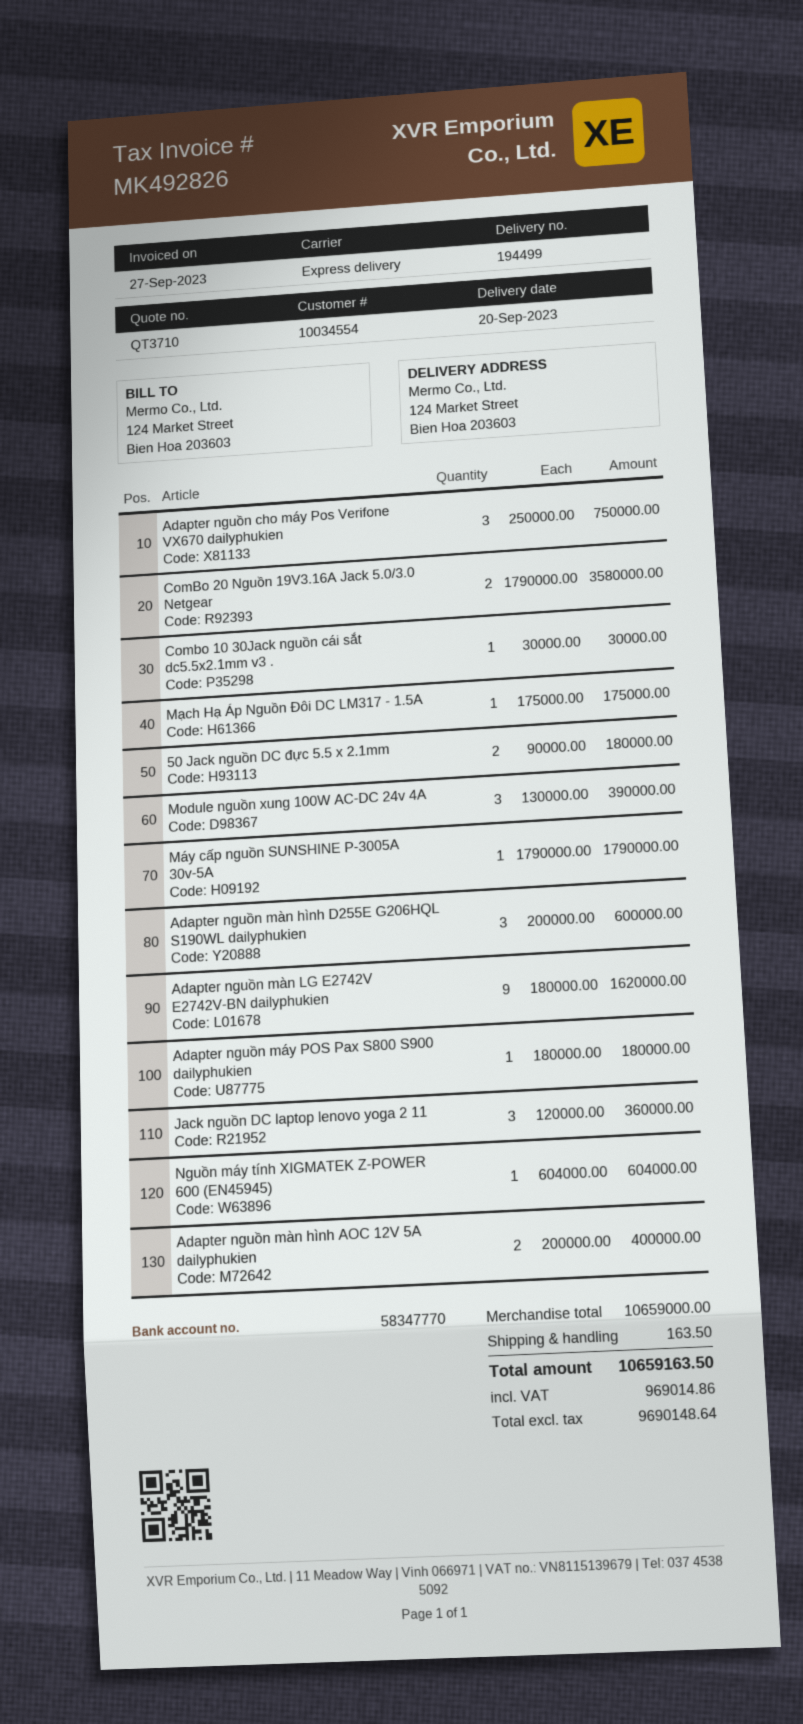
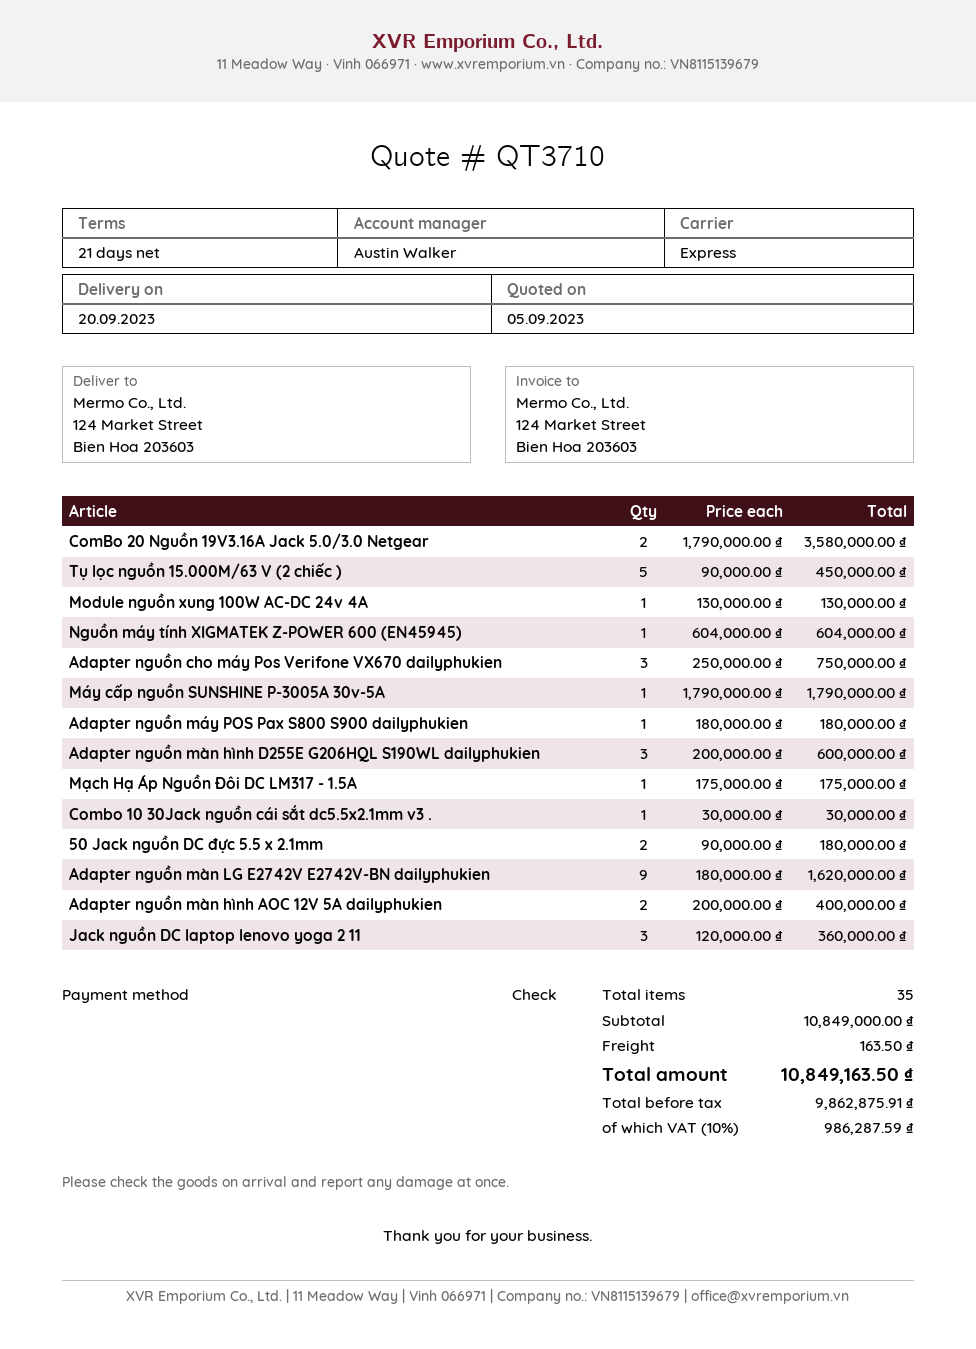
Module nguồn xung 100W AC-DC 24v 4A: 3 x 130000.00 = 390000.00 -> 1 x 130000.00 = 130000.00
Tụ lọc nguồn 15.000M/63 V (2 chiếc ): none -> 5 x 90000.00 = 450000.00
subtotal: 10659000.00 -> 10849000.00
net: 9690148.64 -> 9862875.91
tax: 969014.86 -> 986287.59
total: 10659163.50 -> 10849163.50

